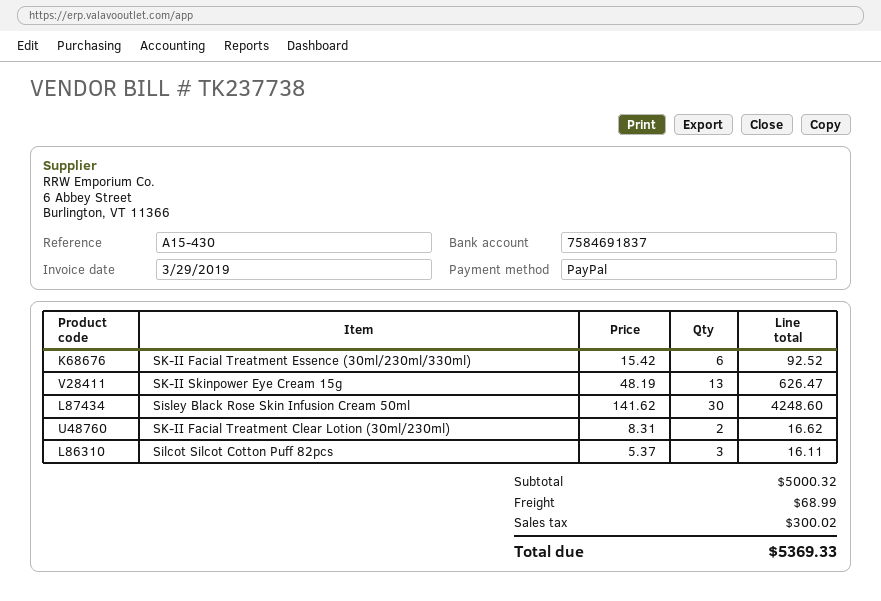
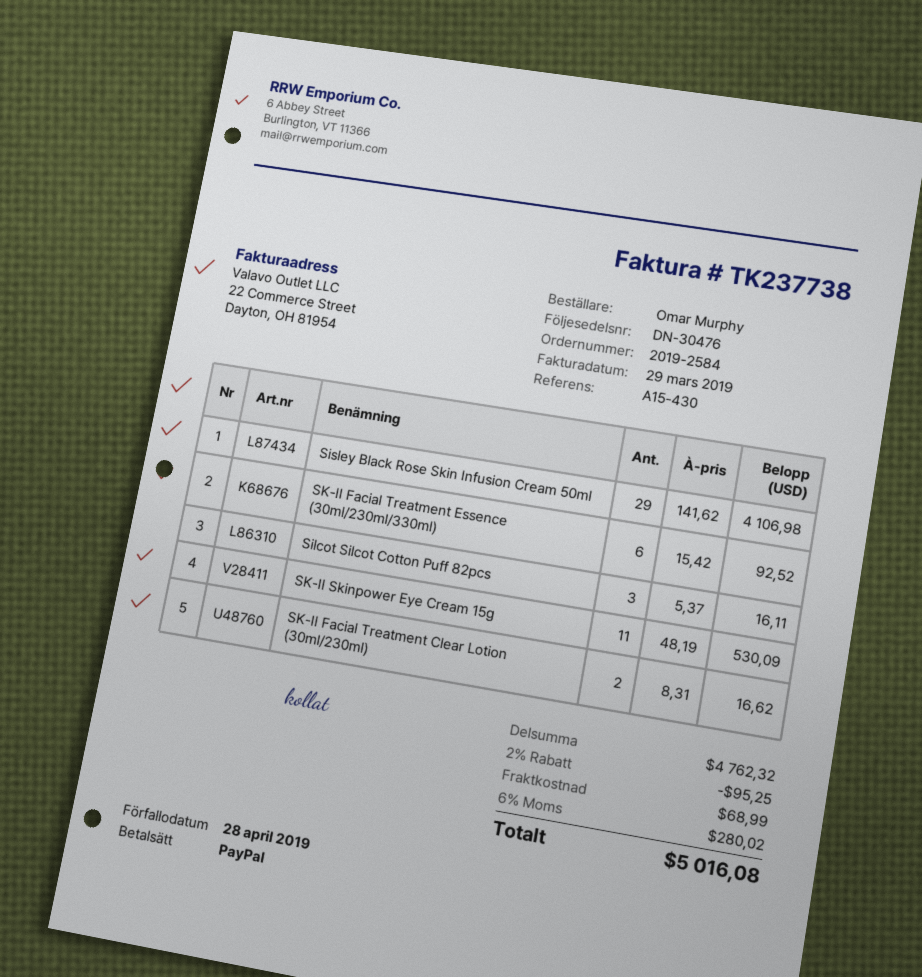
SK-II Skinpower Eye Cream 15g: 13 x 48.19 = 626.47 -> 11 x 48.19 = 530.09
Sisley Black Rose Skin Infusion Cream 50ml: 30 x 141.62 = 4248.60 -> 29 x 141.62 = 4106.98
subtotal: 5000.32 -> 4762.32
discount: none -> 2% = 95.25
tax: 300.02 -> 280.02
total: 5369.33 -> 5016.08

